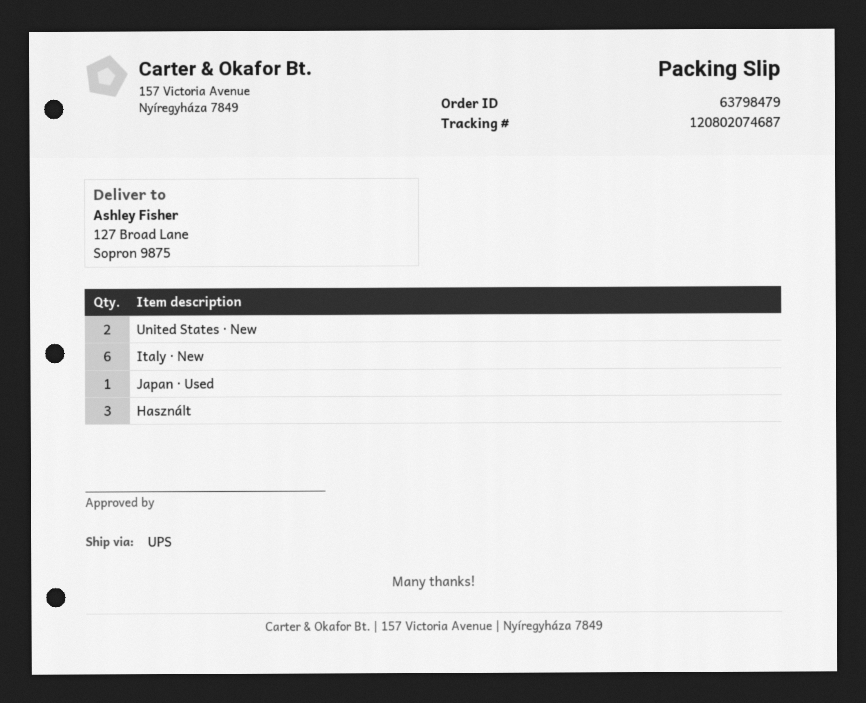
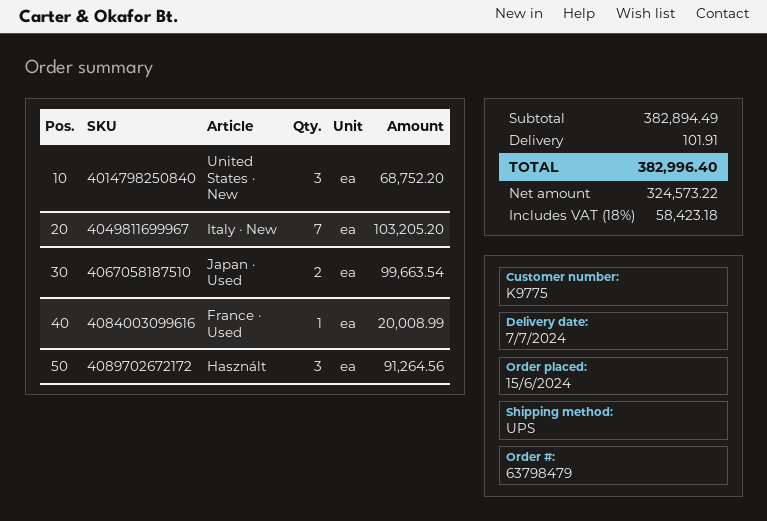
United States · New: 2 -> 3
Italy · New: 6 -> 7
Japan · Used: 1 -> 2
France · Used: none -> 1

